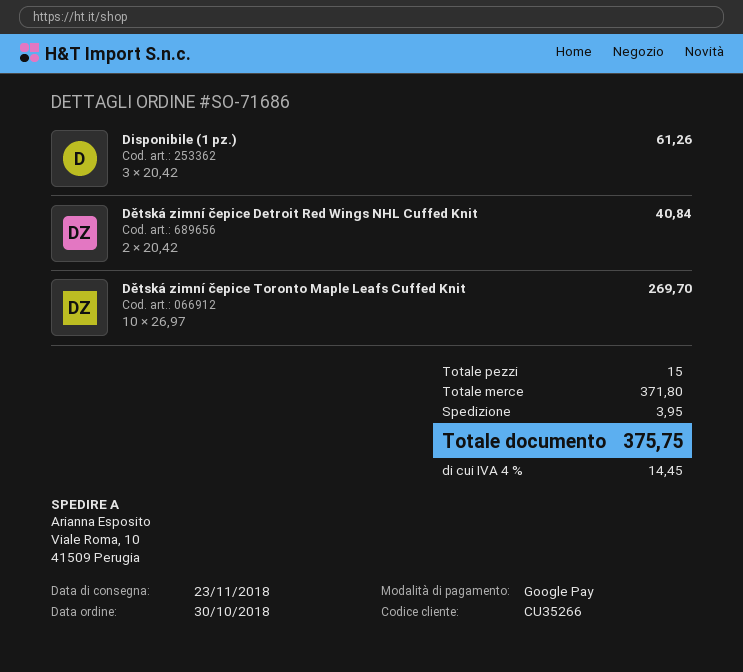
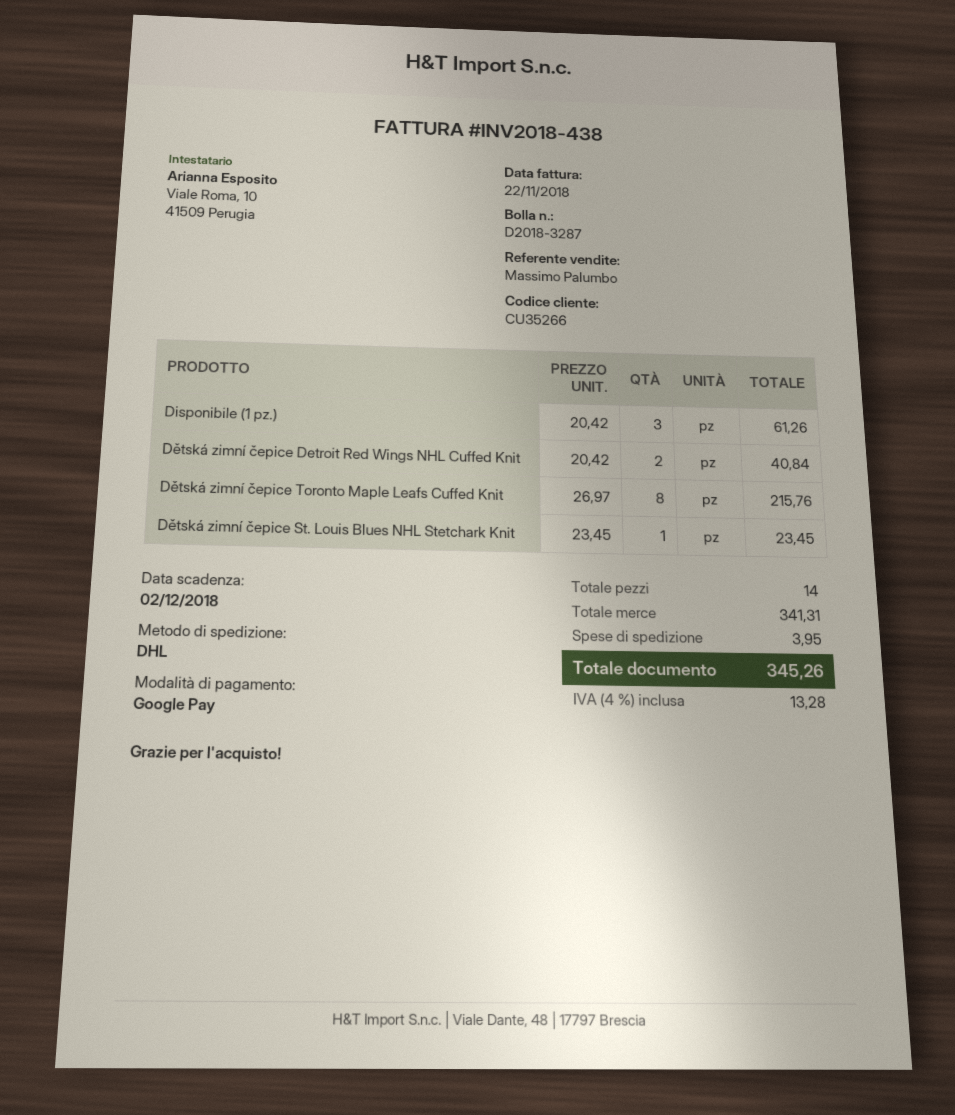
Dětská zimní čepice Toronto Maple Leafs Cuffed Knit: 10 x 26.97 = 269.70 -> 8 x 26.97 = 215.76
Dětská zimní čepice St. Louis Blues NHL Stetchark Knit: none -> 1 x 23.45 = 23.45
total quantity: 15 -> 14
subtotal: 371.80 -> 341.31
tax: 4% = 14.45 -> 4% = 13.28
total: 375.75 -> 345.26

